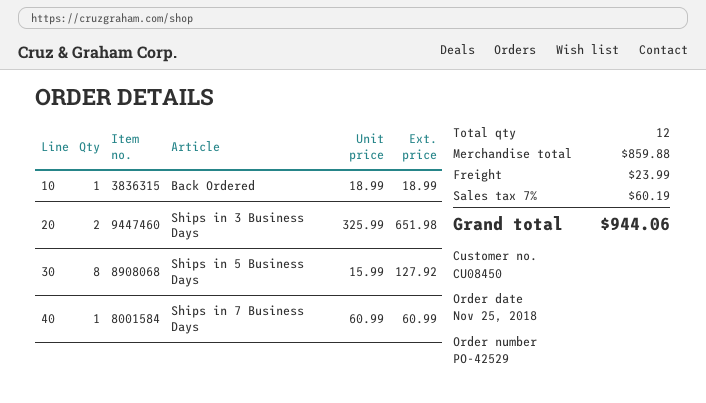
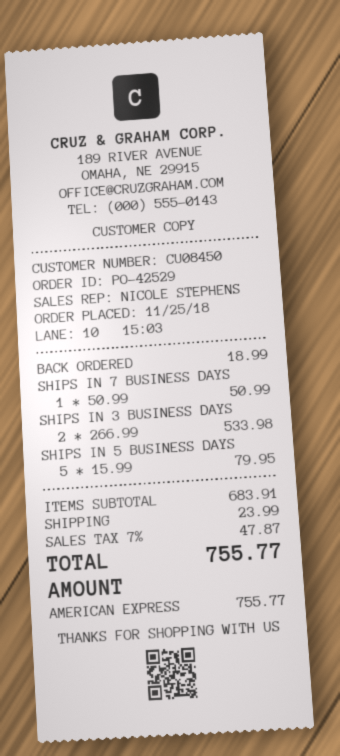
Ships in 3 Business Days: 2 x 325.99 = 651.98 -> 2 x 266.99 = 533.98
Ships in 5 Business Days: 8 x 15.99 = 127.92 -> 5 x 15.99 = 79.95
Ships in 7 Business Days: 1 x 60.99 = 60.99 -> 1 x 50.99 = 50.99
subtotal: 859.88 -> 683.91
tax: 7% = 60.19 -> 7% = 47.87
total: 944.06 -> 755.77

